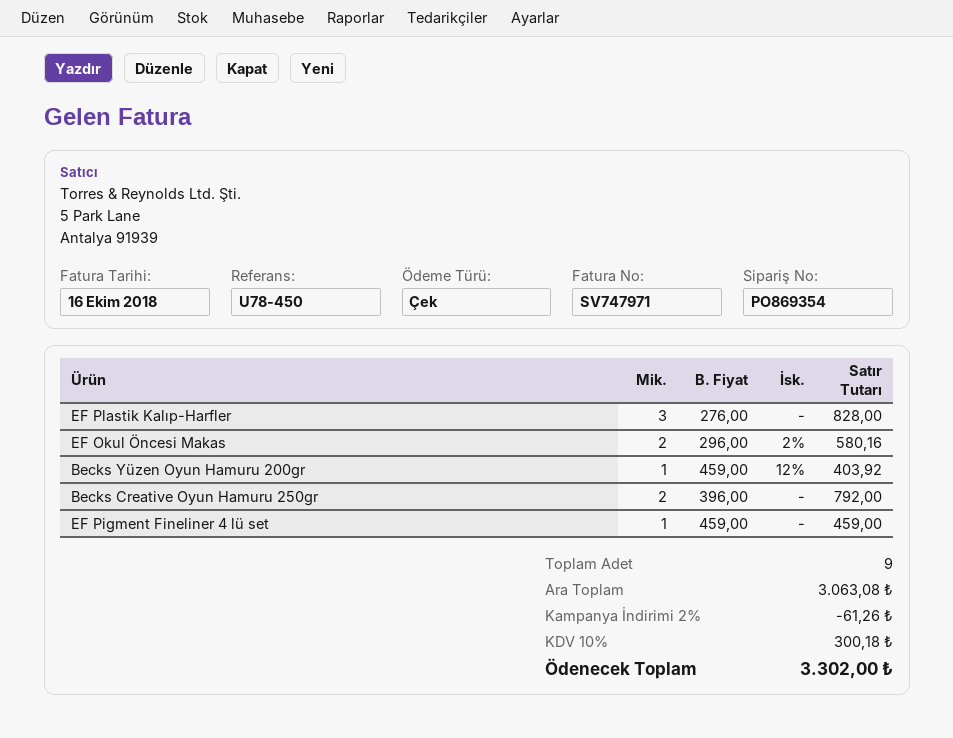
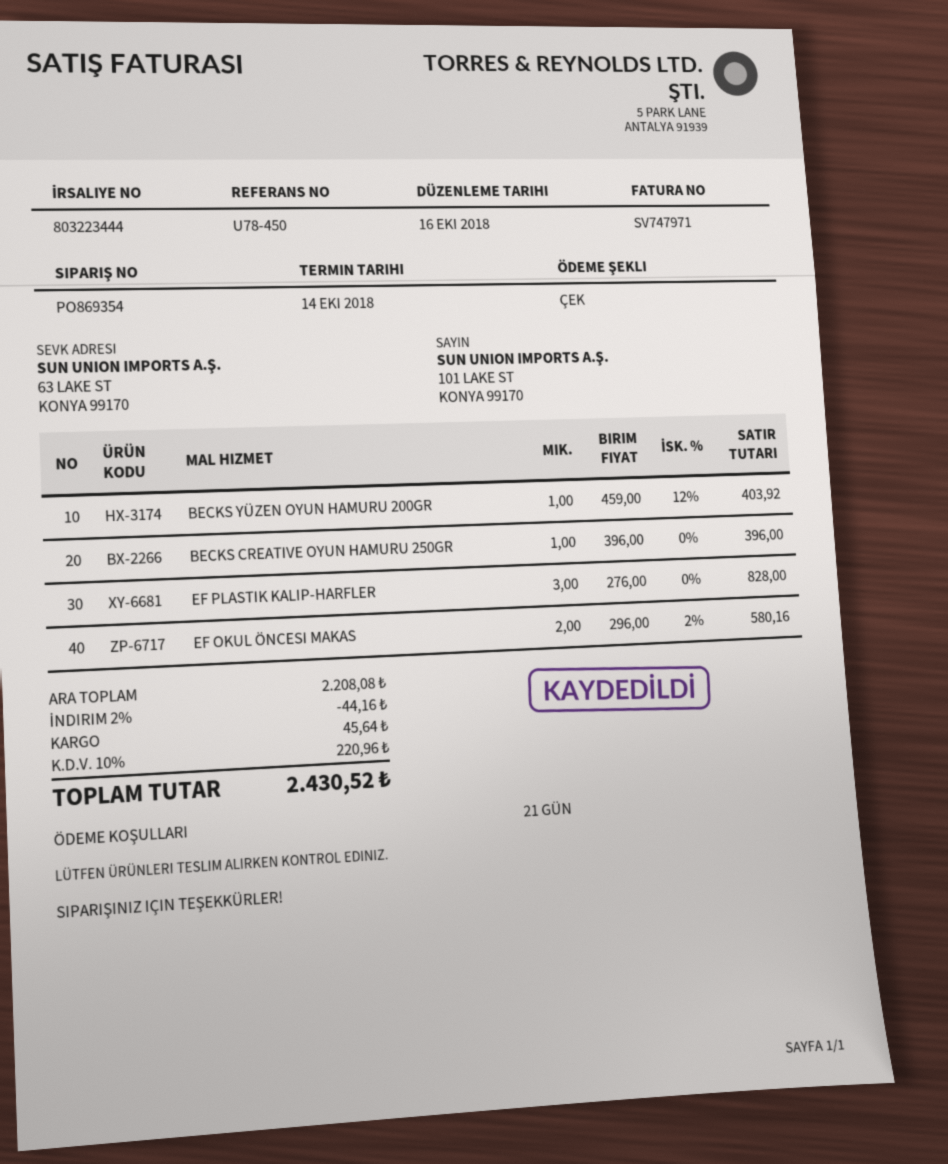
Becks Creative Oyun Hamuru 250gr: 2 x 396.00 = 792.00 -> 1 x 396.00 = 396.00
EF Pigment Fineliner 4 lü set: 1 x 459.00 = 459.00 -> none
subtotal: 3063.08 -> 2208.08
discount: 2% = 61.26 -> 2% = 44.16
shipping: none -> 45.64
tax: 10% = 300.18 -> 10% = 220.96
total: 3302.00 -> 2430.52

